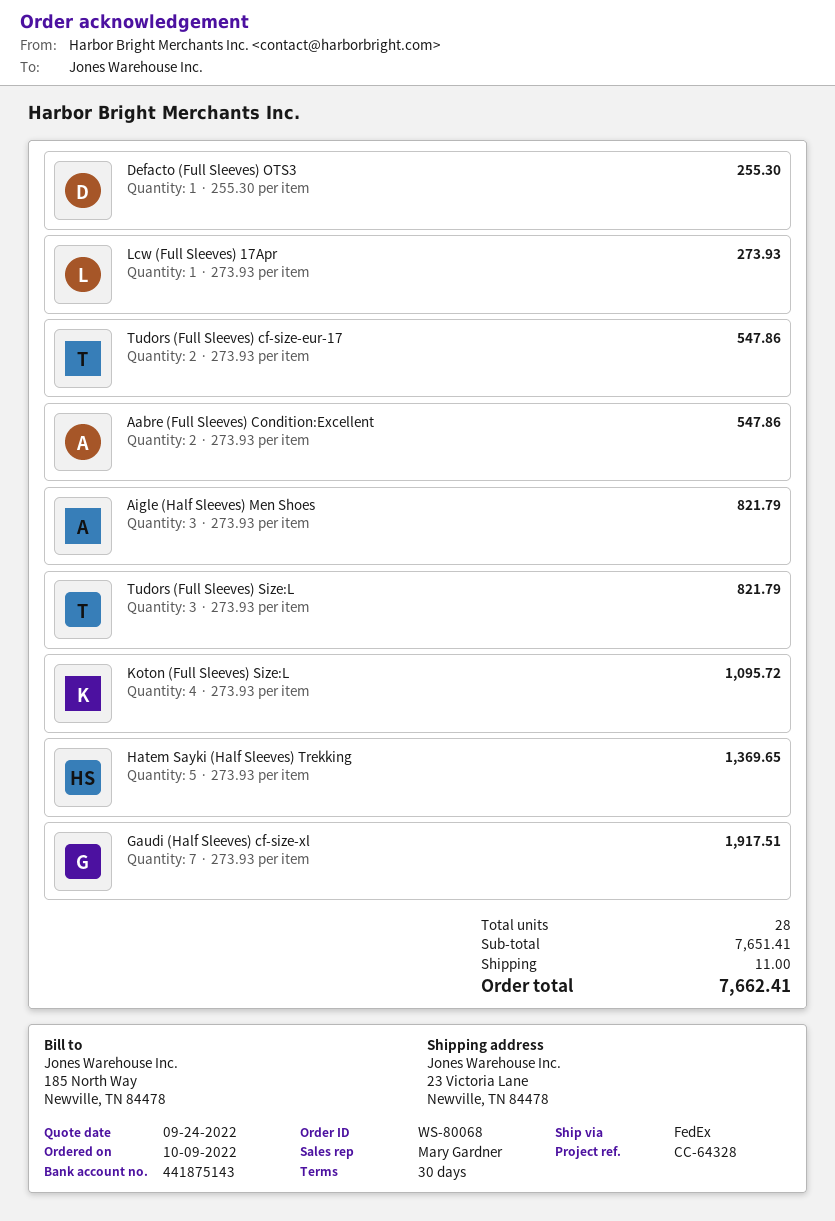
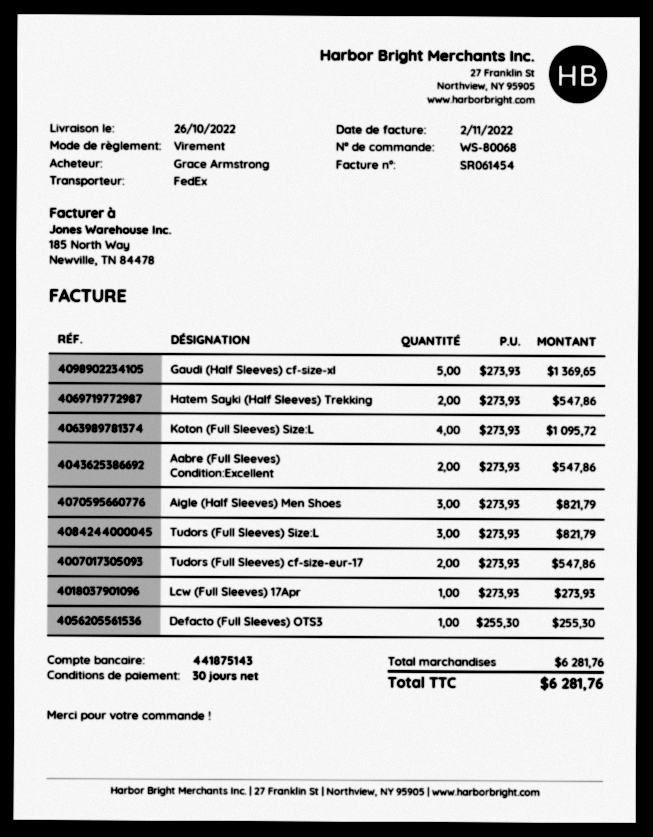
Hatem Sayki (Half Sleeves) Trekking: 5 x 273.93 = 1369.65 -> 2 x 273.93 = 547.86
Gaudi (Half Sleeves) cf-size-xl: 7 x 273.93 = 1917.51 -> 5 x 273.93 = 1369.65
subtotal: 7651.41 -> 6281.76
shipping: 11.00 -> none
total: 7662.41 -> 6281.76

